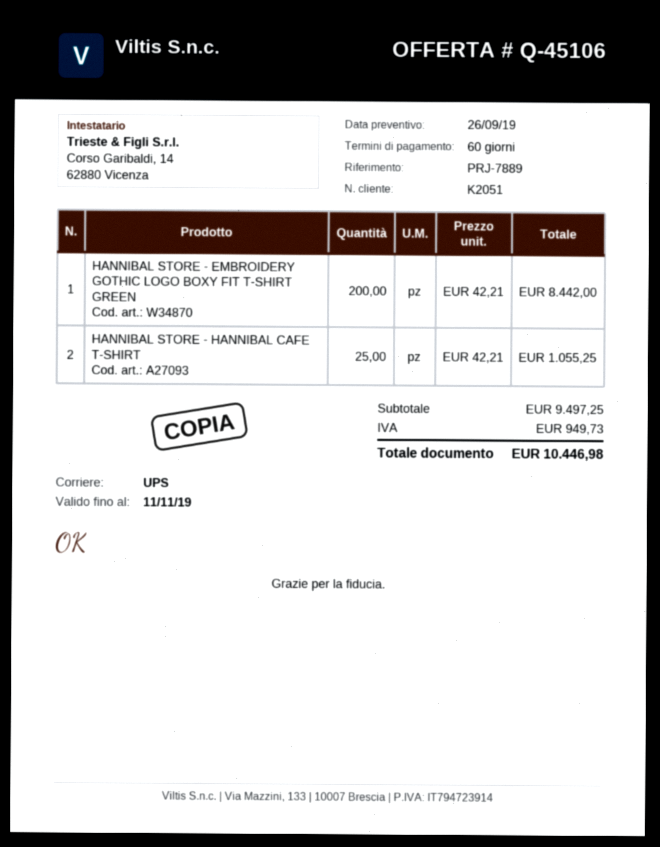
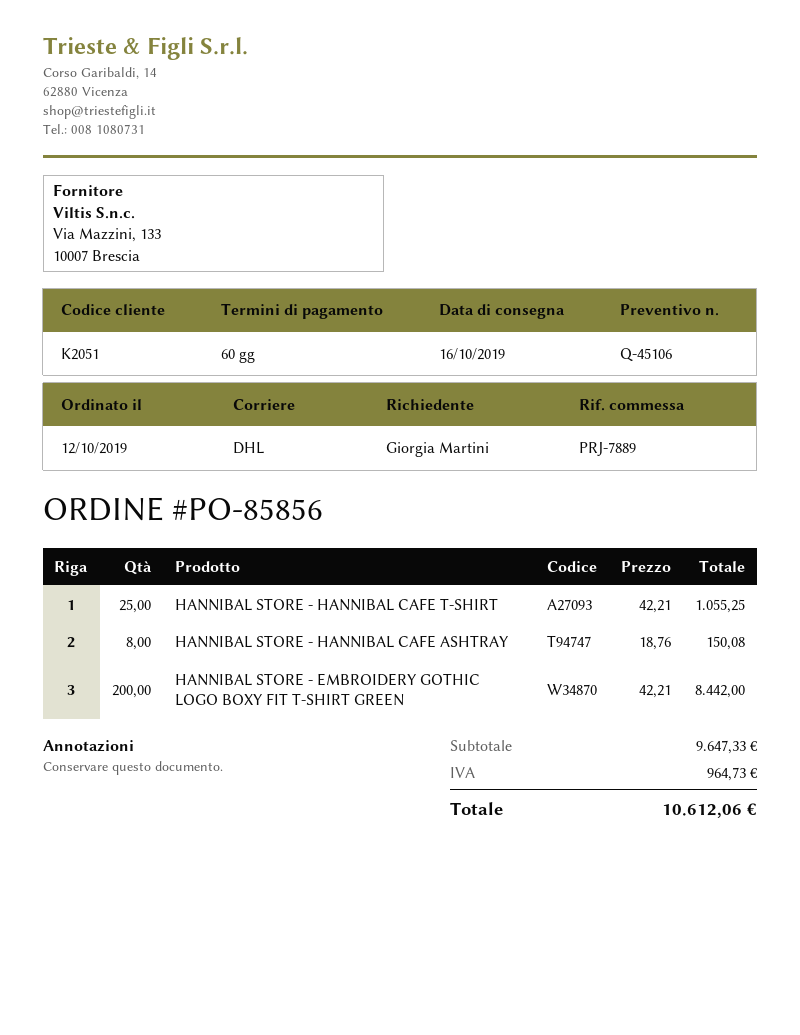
shipping method: UPS -> DHL
HANNIBAL STORE - HANNIBAL CAFE ASHTRAY: none -> 8 x 18.76 = 150.08
subtotal: 9497.25 -> 9647.33
tax: 949.73 -> 964.73
total: 10446.98 -> 10612.06

